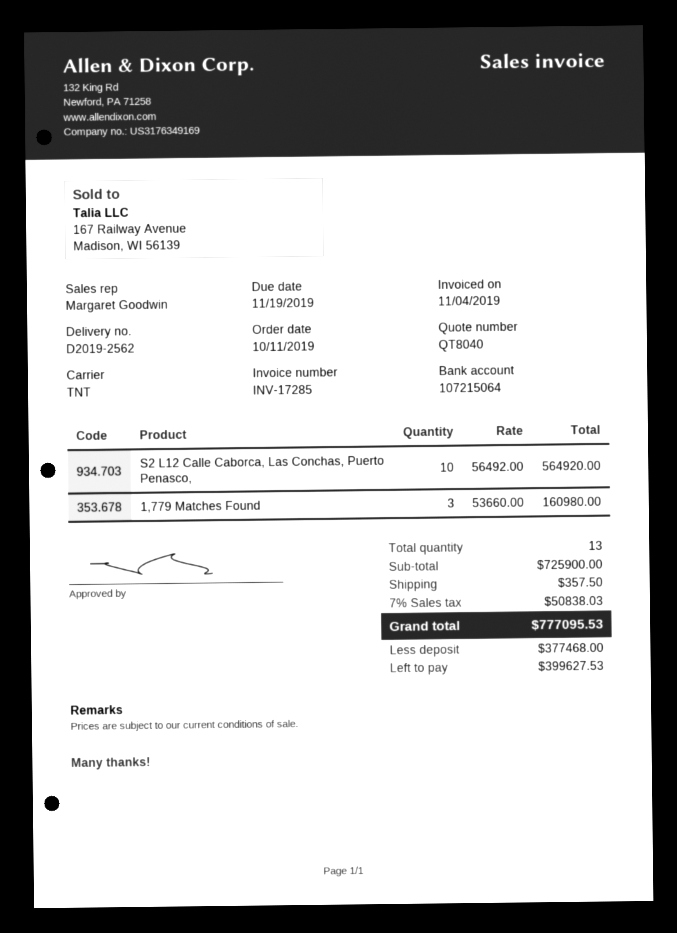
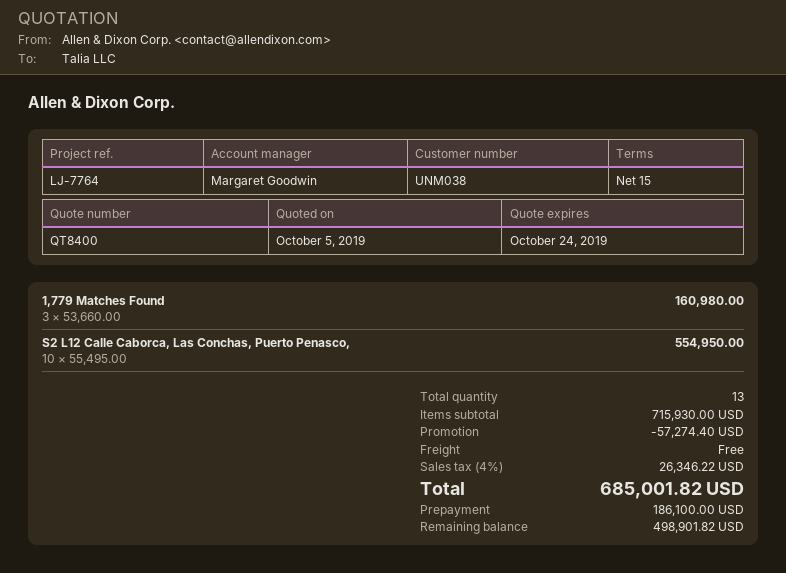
quote number: QT8040 -> QT8400
S2 L12 Calle Caborca, Las Conchas, Puerto Penasco,: 10 x 56492.00 = 564920.00 -> 10 x 55495.00 = 554950.00
subtotal: 725900.00 -> 715930.00
discount: none -> 57274.40
shipping: 357.50 -> 0.00
tax: 7% = 50838.03 -> 4% = 26346.22
total: 777095.53 -> 685001.82
deposit: 377468.00 -> 186100.00
balance: 399627.53 -> 498901.82

